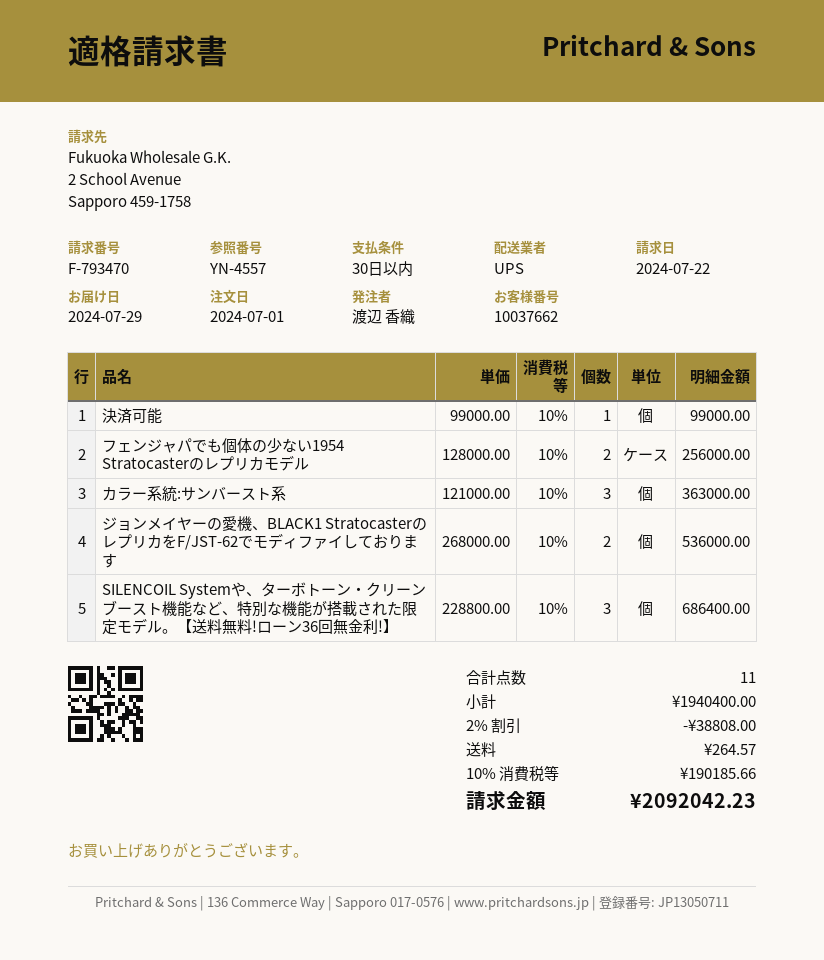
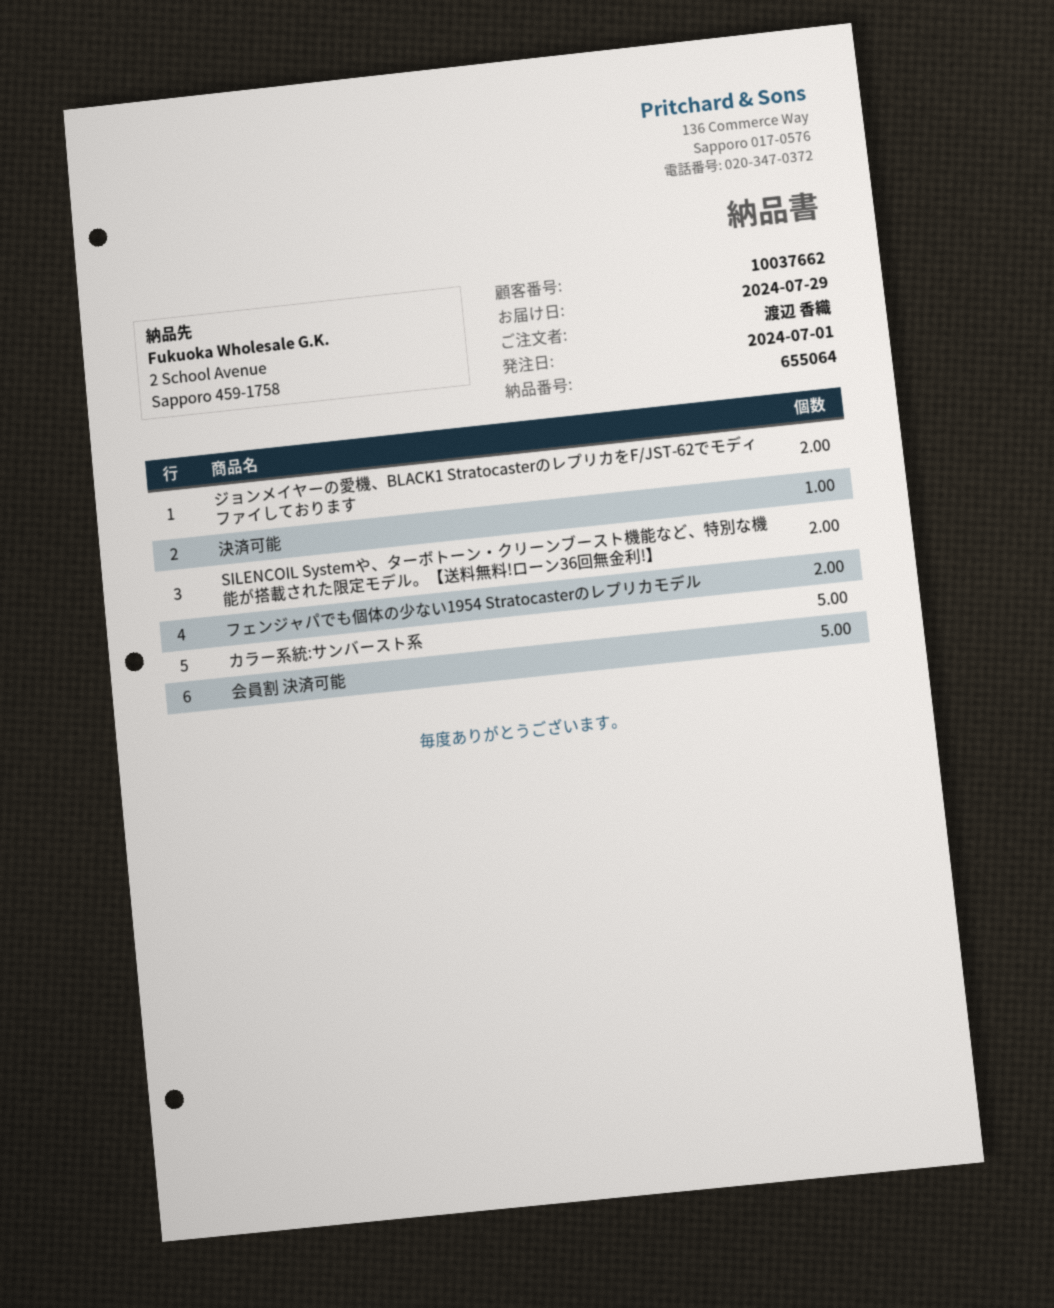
カラー系統:サンバースト系: 3 -> 5
SILENCOIL Systemや、ターボトーン・クリーンブースト機能など、特別な機能が搭載された限定モデル。【送料無料!ローン36回無金利!】: 3 -> 2
会員割 決済可能: none -> 5

